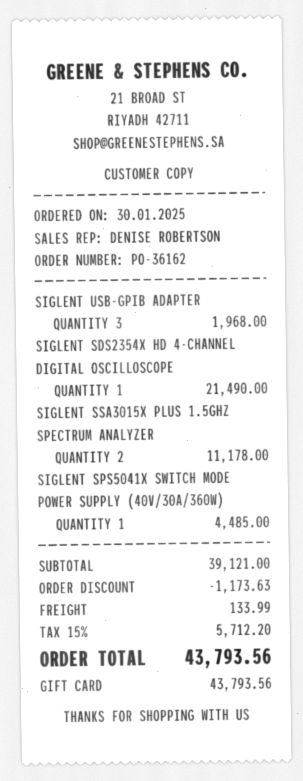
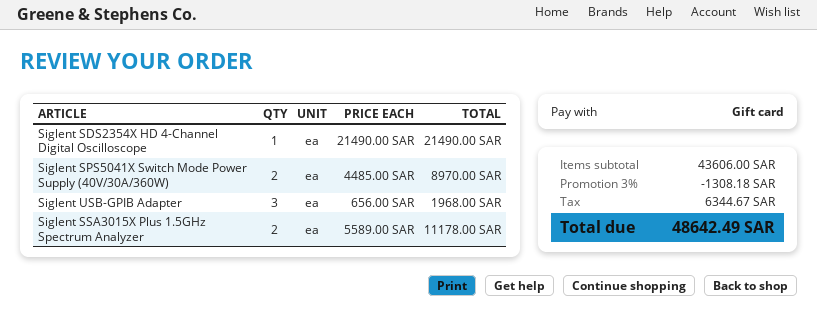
SIGLENT SPS5041X SWITCH MODE POWER SUPPLY (40V/30A/360W): 1 for 4485.00 -> 2 for 8970.00
subtotal: 39121.00 -> 43606.00
discount: 1173.63 -> 1308.18
shipping: 133.99 -> none
tax: 5712.20 -> 6344.67
total: 43793.56 -> 48642.49

